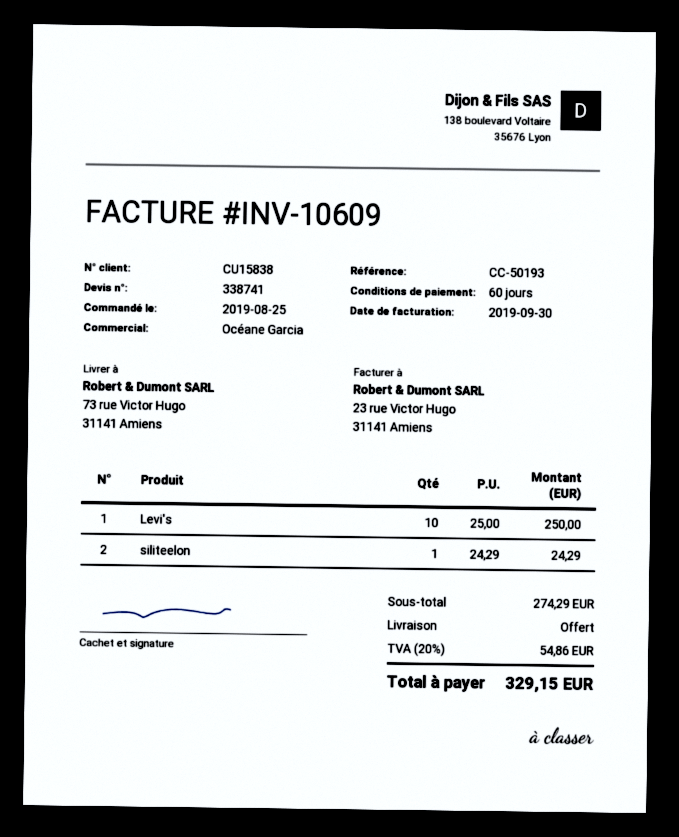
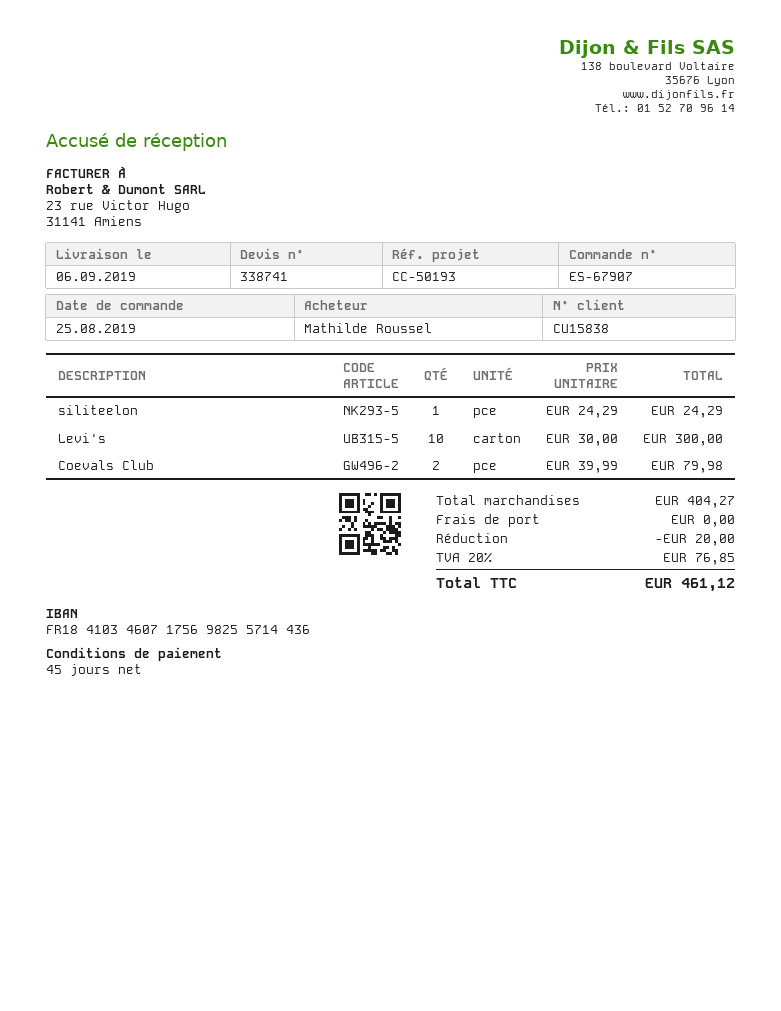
payment terms: 60 days -> 45 days
Levi's: 10 x 25.00 = 250.00 -> 10 x 30.00 = 300.00
Coevals Club: none -> 2 x 39.99 = 79.98
subtotal: 274.29 -> 404.27
discount: none -> 20.00
tax: 20% = 54.86 -> 20% = 76.85
total: 329.15 -> 461.12

